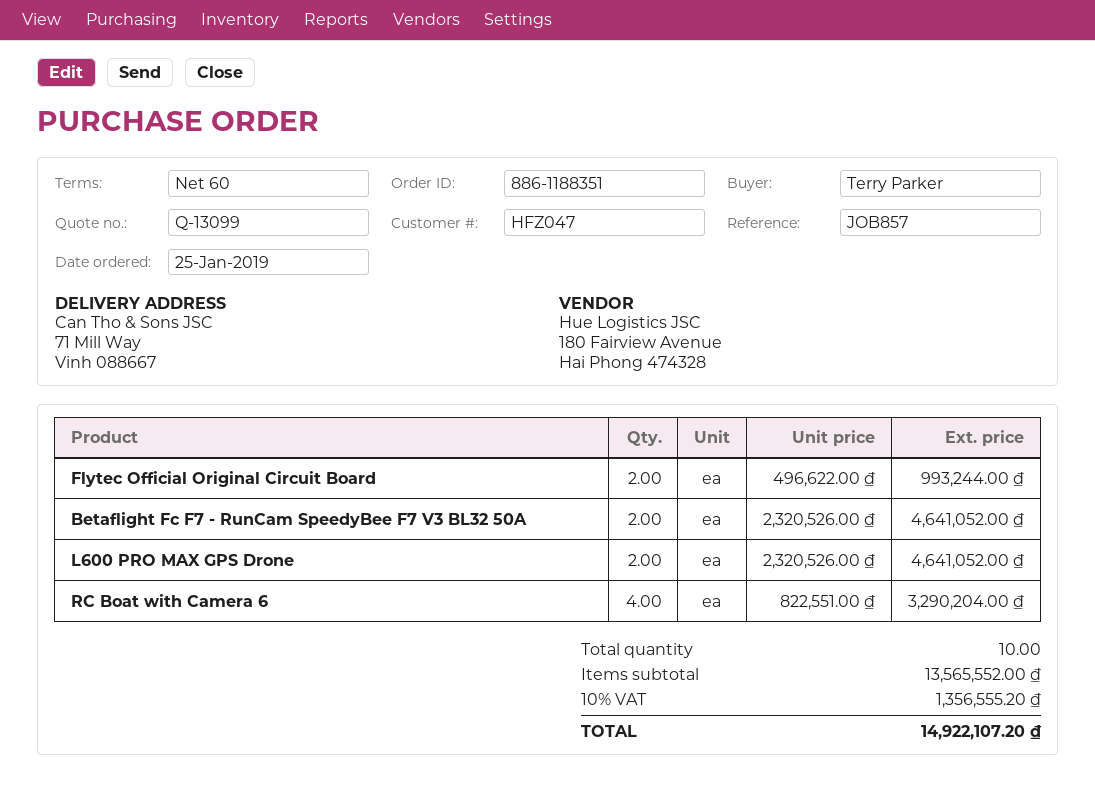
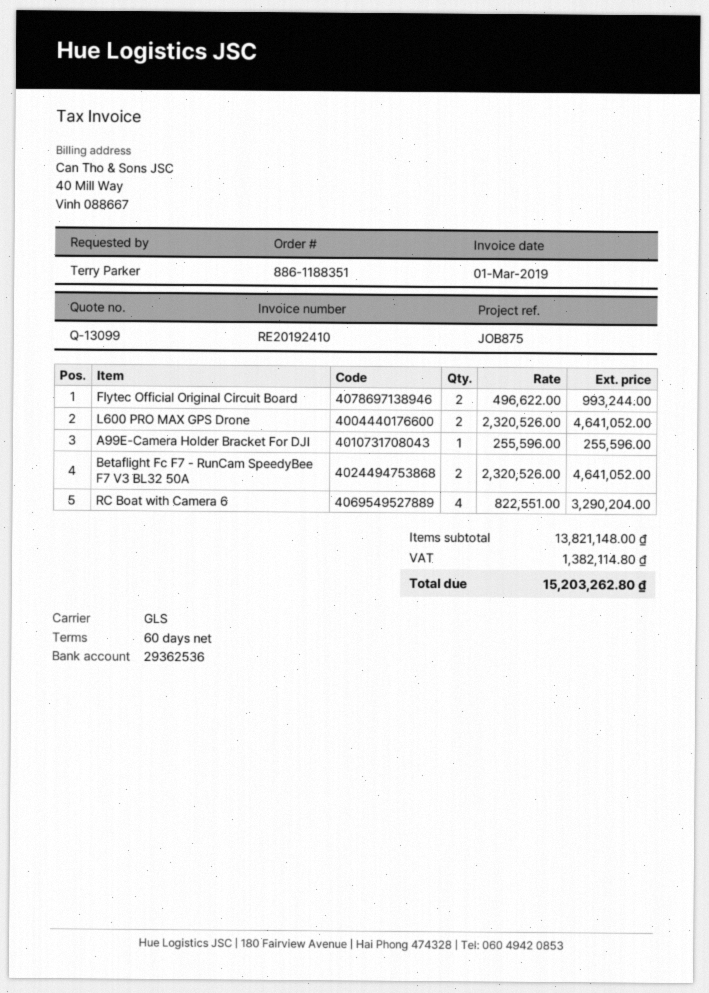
reference: JOB857 -> JOB875
A99E-Camera Holder Bracket For DJI: none -> 1 x 255596.00 = 255596.00
subtotal: 13565552.00 -> 13821148.00
tax: 1356555.20 -> 1382114.80
total: 14922107.20 -> 15203262.80

